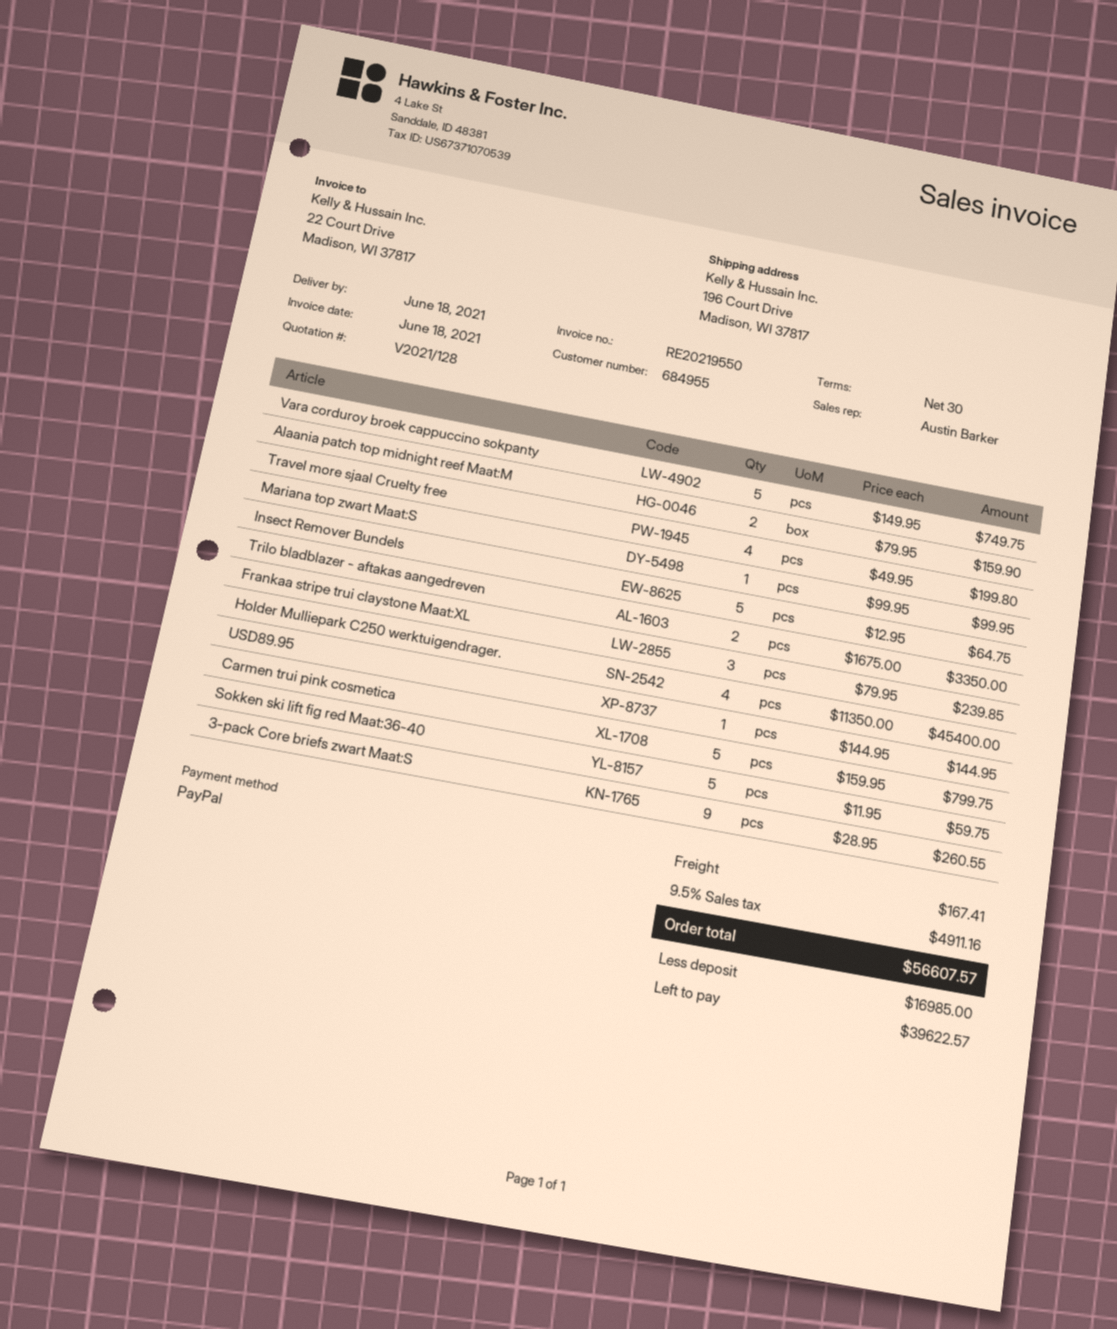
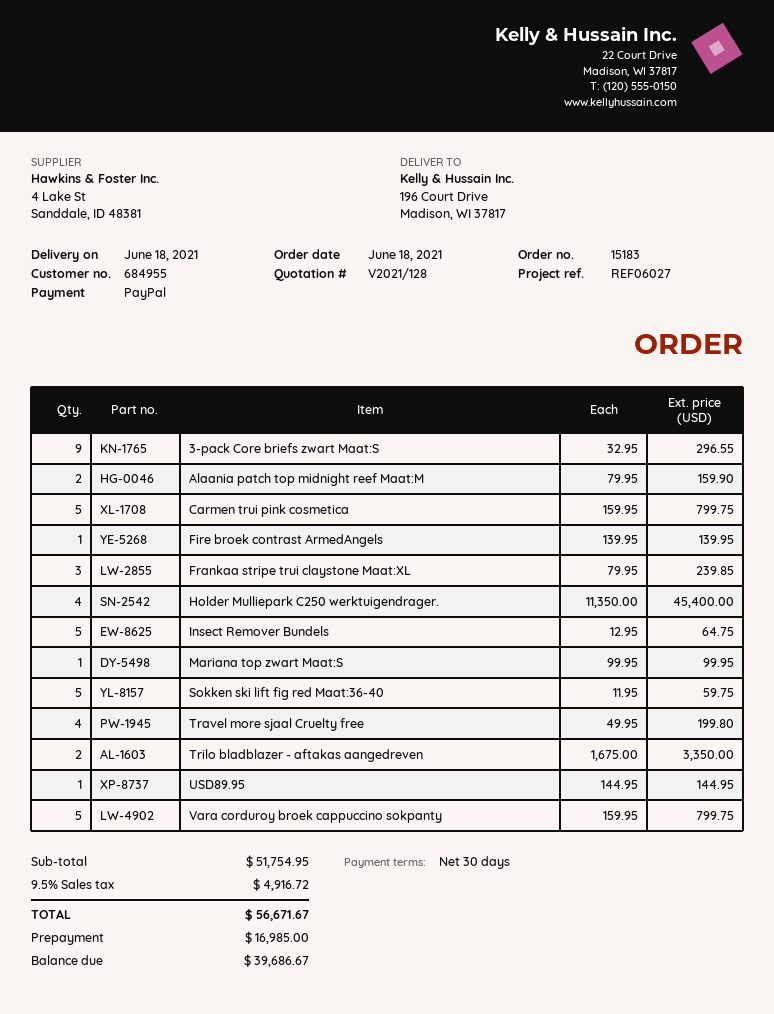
Vara corduroy broek cappuccino sokpanty: 5 x 149.95 = 749.75 -> 5 x 159.95 = 799.75
3-pack Core briefs zwart Maat:S: 9 x 28.95 = 260.55 -> 9 x 32.95 = 296.55
Fire broek contrast ArmedAngels: none -> 1 x 139.95 = 139.95
shipping: 167.41 -> none
tax: 9.5% = 4911.16 -> 9.5% = 4916.72
total: 56607.57 -> 56671.67
balance: 39622.57 -> 39686.67

